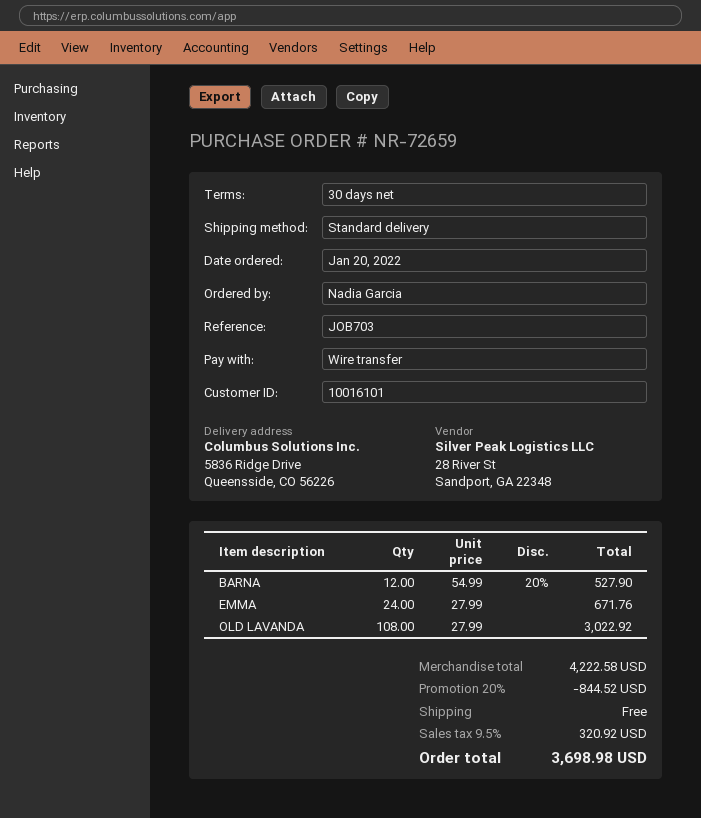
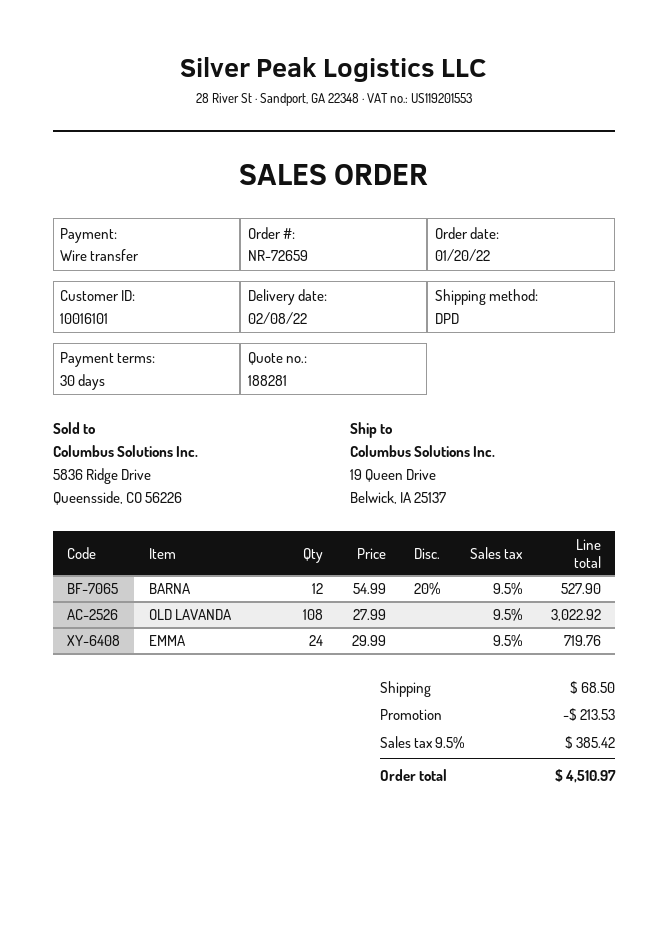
shipping method: standard -> DPD
ship to: 5836 Ridge Drive, Queensside, CO 56226 -> 19 Queen Drive, Belwick, IA 25137
EMMA: 24 x 27.99 = 671.76 -> 24 x 29.99 = 719.76
discount: 844.52 -> 213.53
shipping: 0.00 -> 68.50
tax: 9.5% = 320.92 -> 9.5% = 385.42
total: 3698.98 -> 4510.97

